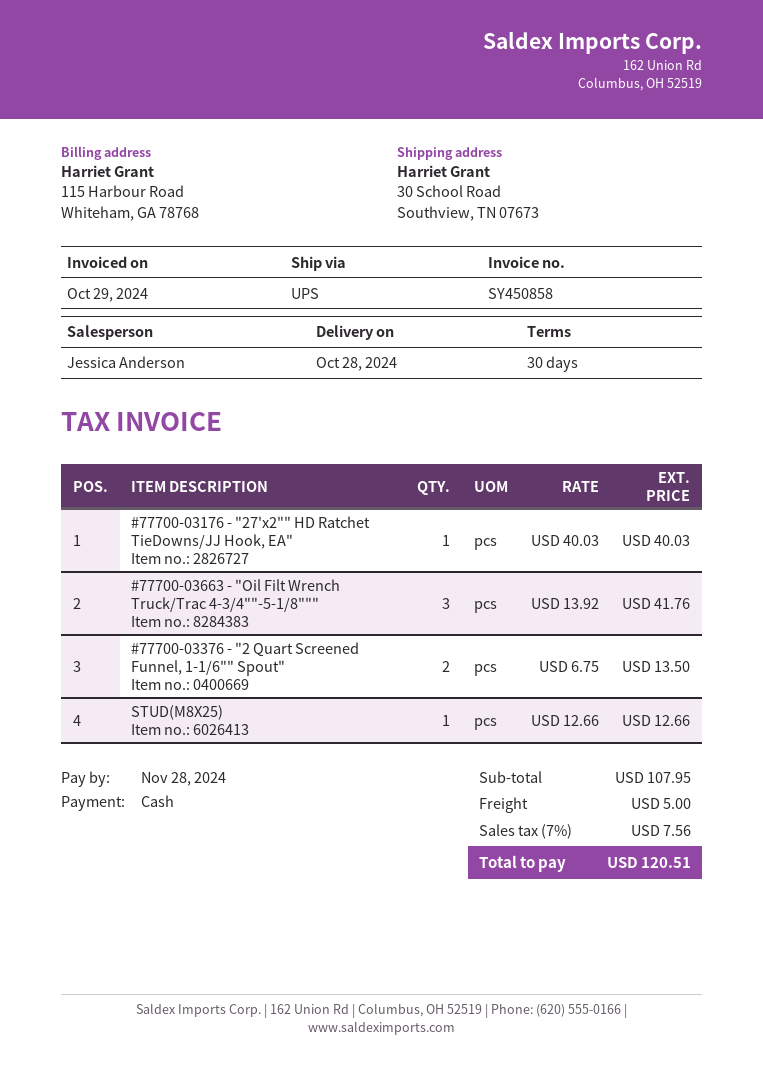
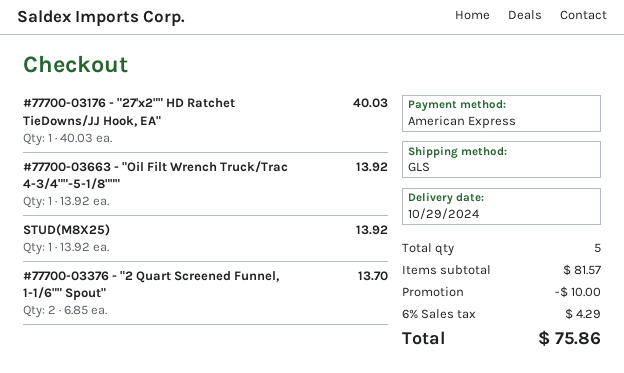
delivery date: 2024-10-28 -> 2024-10-29
payment method: cash -> American Express
shipping method: UPS -> GLS
#77700-03663 - "Oil Filt Wrench Truck/Trac 4-3/4""-5-1/8""": 3 x 13.92 = 41.76 -> 1 x 13.92 = 13.92
#77700-03376 - "2 Quart Screened Funnel, 1-1/6"" Spout": 2 x 6.75 = 13.50 -> 2 x 6.85 = 13.70
STUD(M8X25): 1 x 12.66 = 12.66 -> 1 x 13.92 = 13.92
subtotal: 107.95 -> 81.57
discount: none -> 10.00
shipping: 5.00 -> none
tax: 7% = 7.56 -> 6% = 4.29
total: 120.51 -> 75.86

